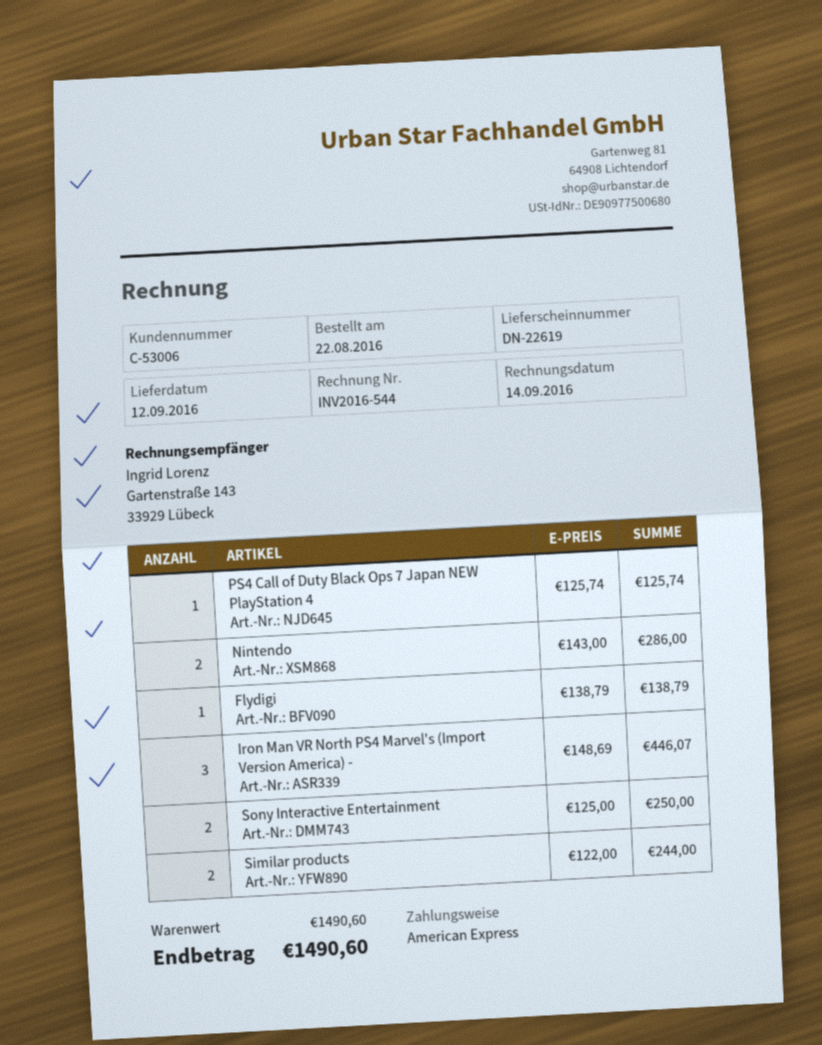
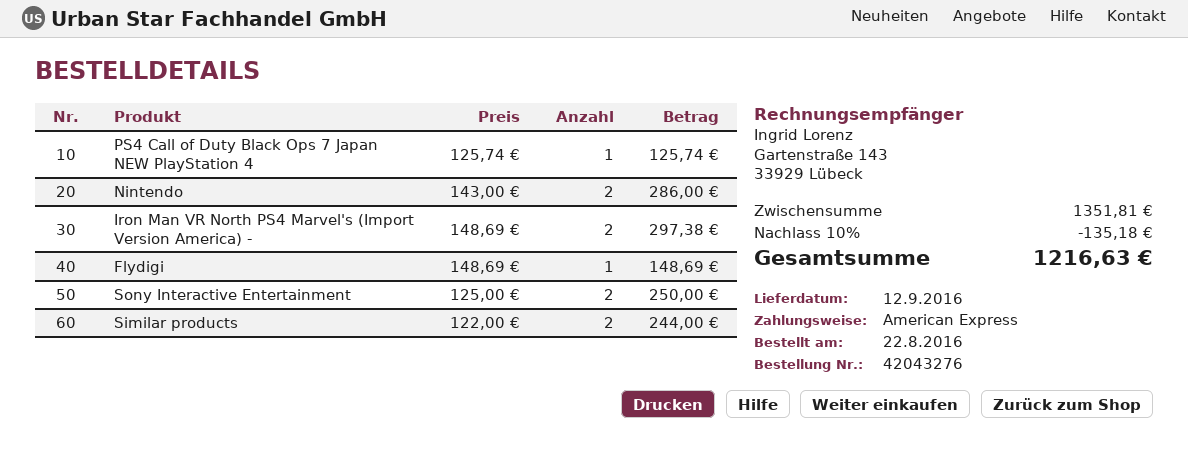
Flydigi: 1 x 138.79 = 138.79 -> 1 x 148.69 = 148.69
Iron Man VR North PS4 Marvel's (Import Version America) -: 3 x 148.69 = 446.07 -> 2 x 148.69 = 297.38
subtotal: 1490.60 -> 1351.81
discount: none -> 10% = 135.18
total: 1490.60 -> 1216.63

